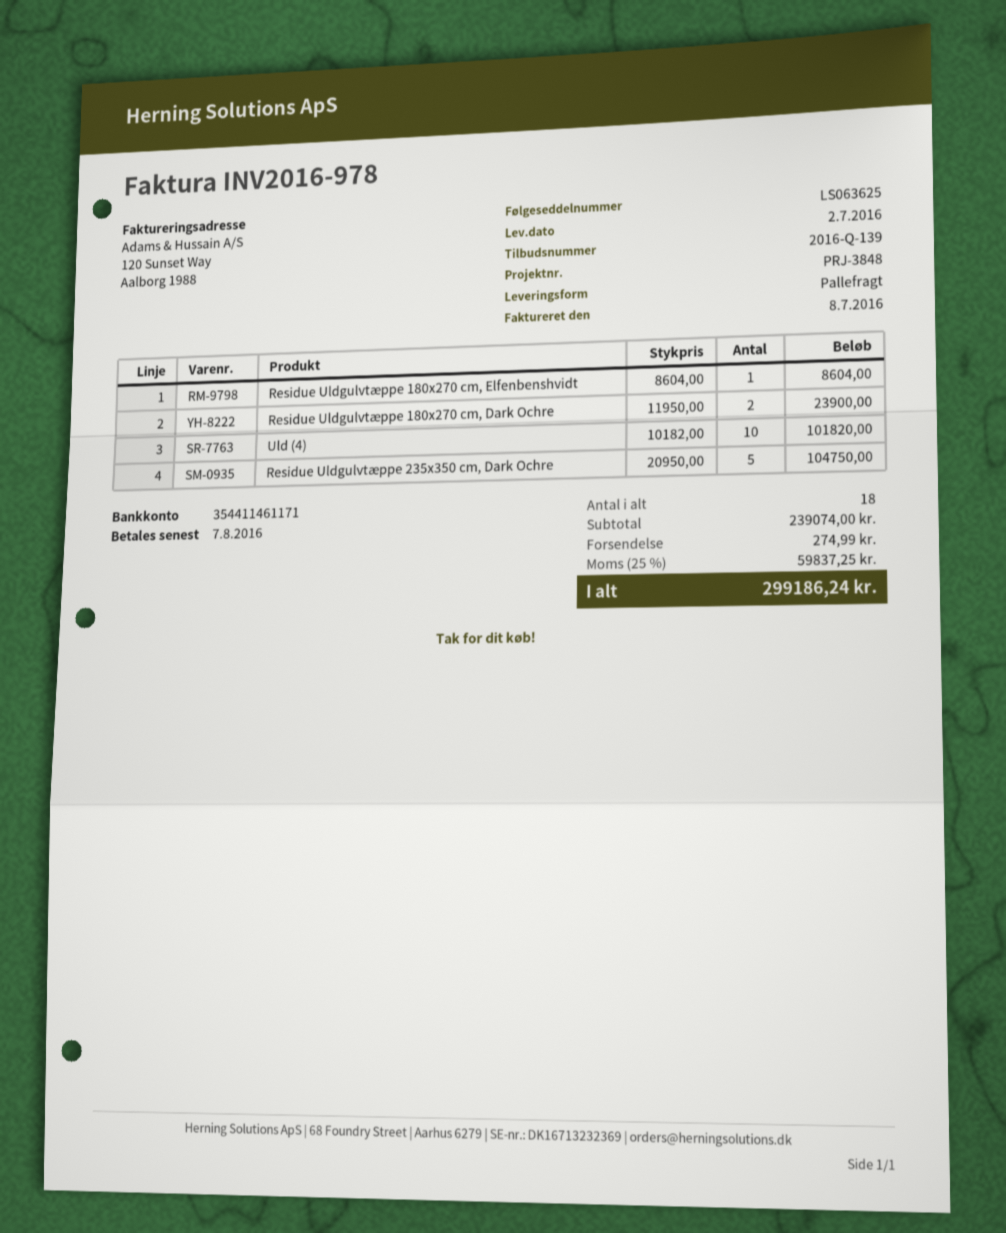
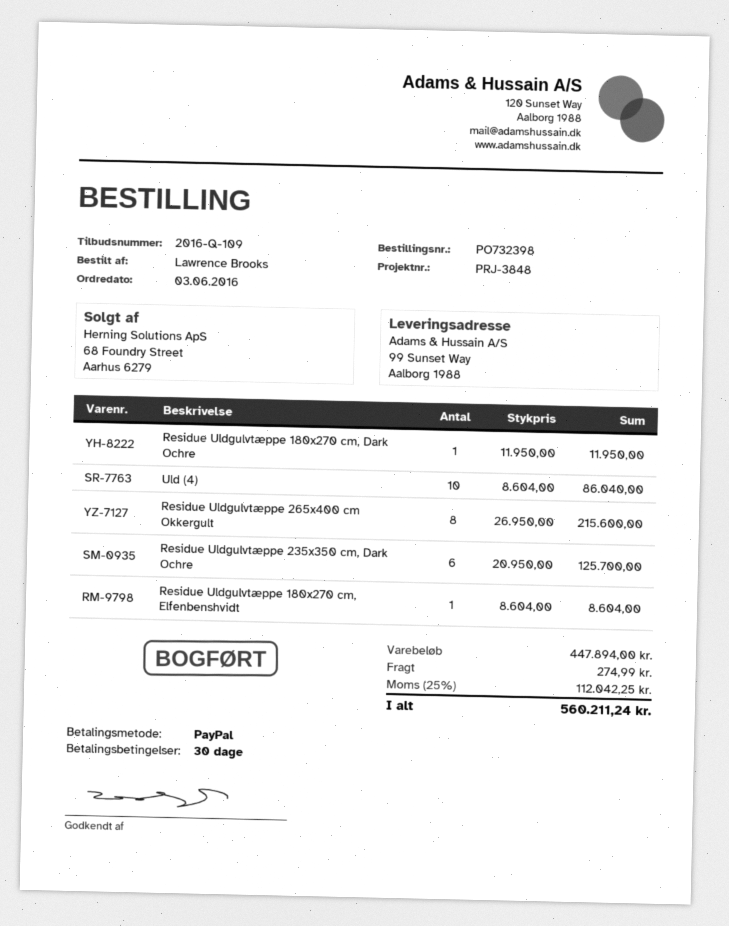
quote number: 2016-Q-139 -> 2016-Q-109
Residue Uldgulvtæppe 180x270 cm, Dark Ochre: 2 x 11950.00 = 23900.00 -> 1 x 11950.00 = 11950.00
Uld (4): 10 x 10182.00 = 101820.00 -> 10 x 8604.00 = 86040.00
Residue Uldgulvtæppe 235x350 cm, Dark Ochre: 5 x 20950.00 = 104750.00 -> 6 x 20950.00 = 125700.00
Residue Uldgulvtæppe 265x400 cm Okkergult: none -> 8 x 26950.00 = 215600.00
subtotal: 239074.00 -> 447894.00
tax: 25% = 59837.25 -> 25% = 112042.25
total: 299186.24 -> 560211.24

